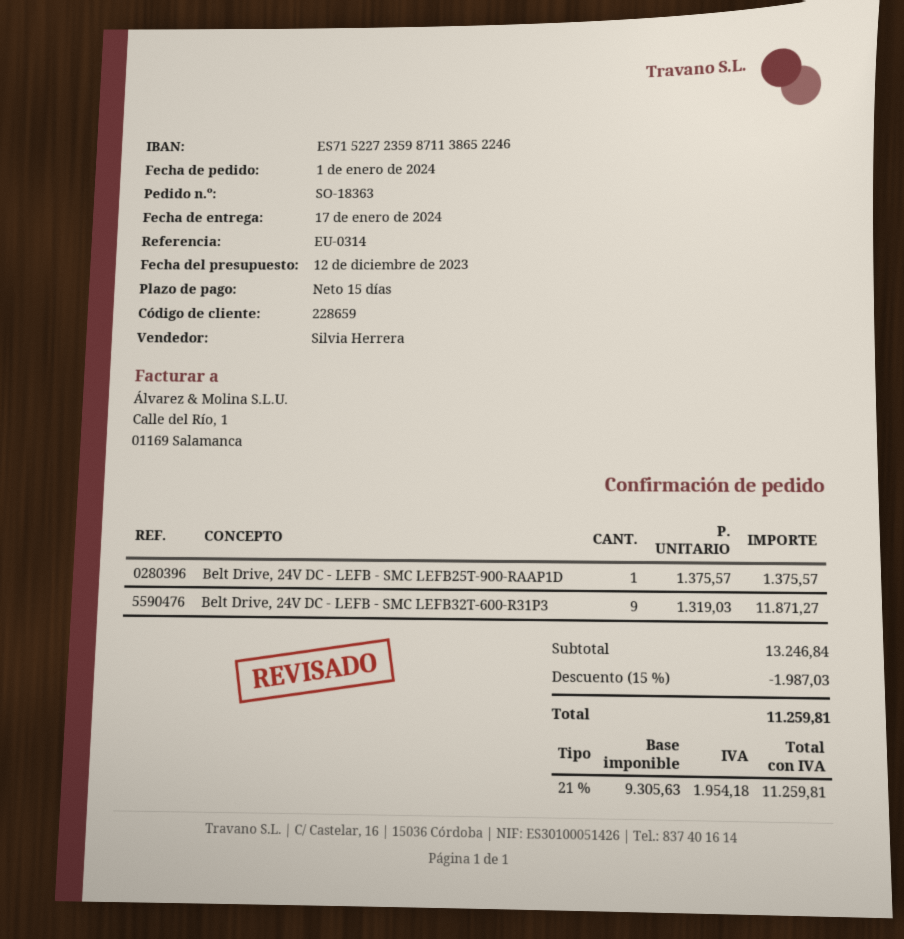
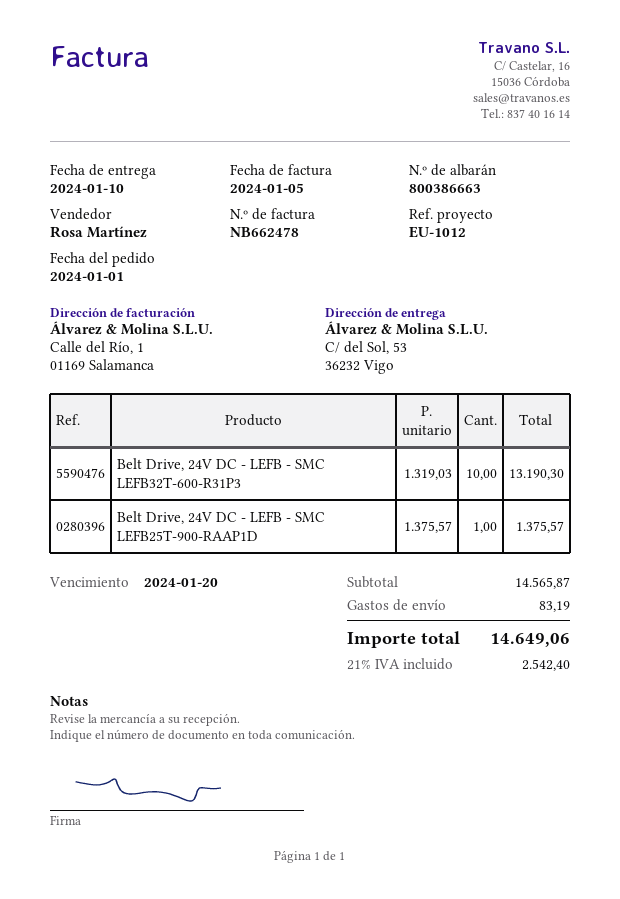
delivery date: 2024-01-17 -> 2024-01-10
reference: EU-0314 -> EU-1012
sales rep: Silvia Herrera -> Rosa Martínez
Belt Drive, 24V DC - LEFB - SMC LEFB32T-600-R31P3: 9 x 1319.03 = 11871.27 -> 10 x 1319.03 = 13190.30
subtotal: 13246.84 -> 14565.87
discount: 15% = 1987.03 -> none
shipping: none -> 83.19
tax: 21% = 1954.18 -> 21% = 2542.40
total: 11259.81 -> 14649.06

